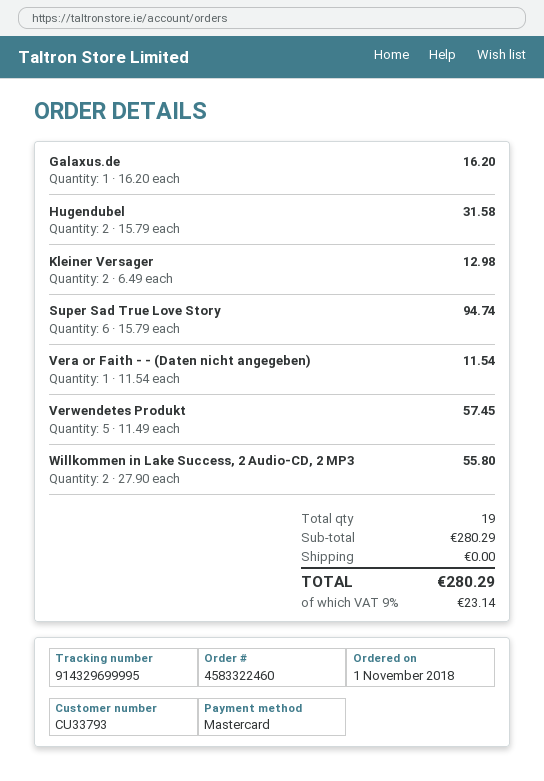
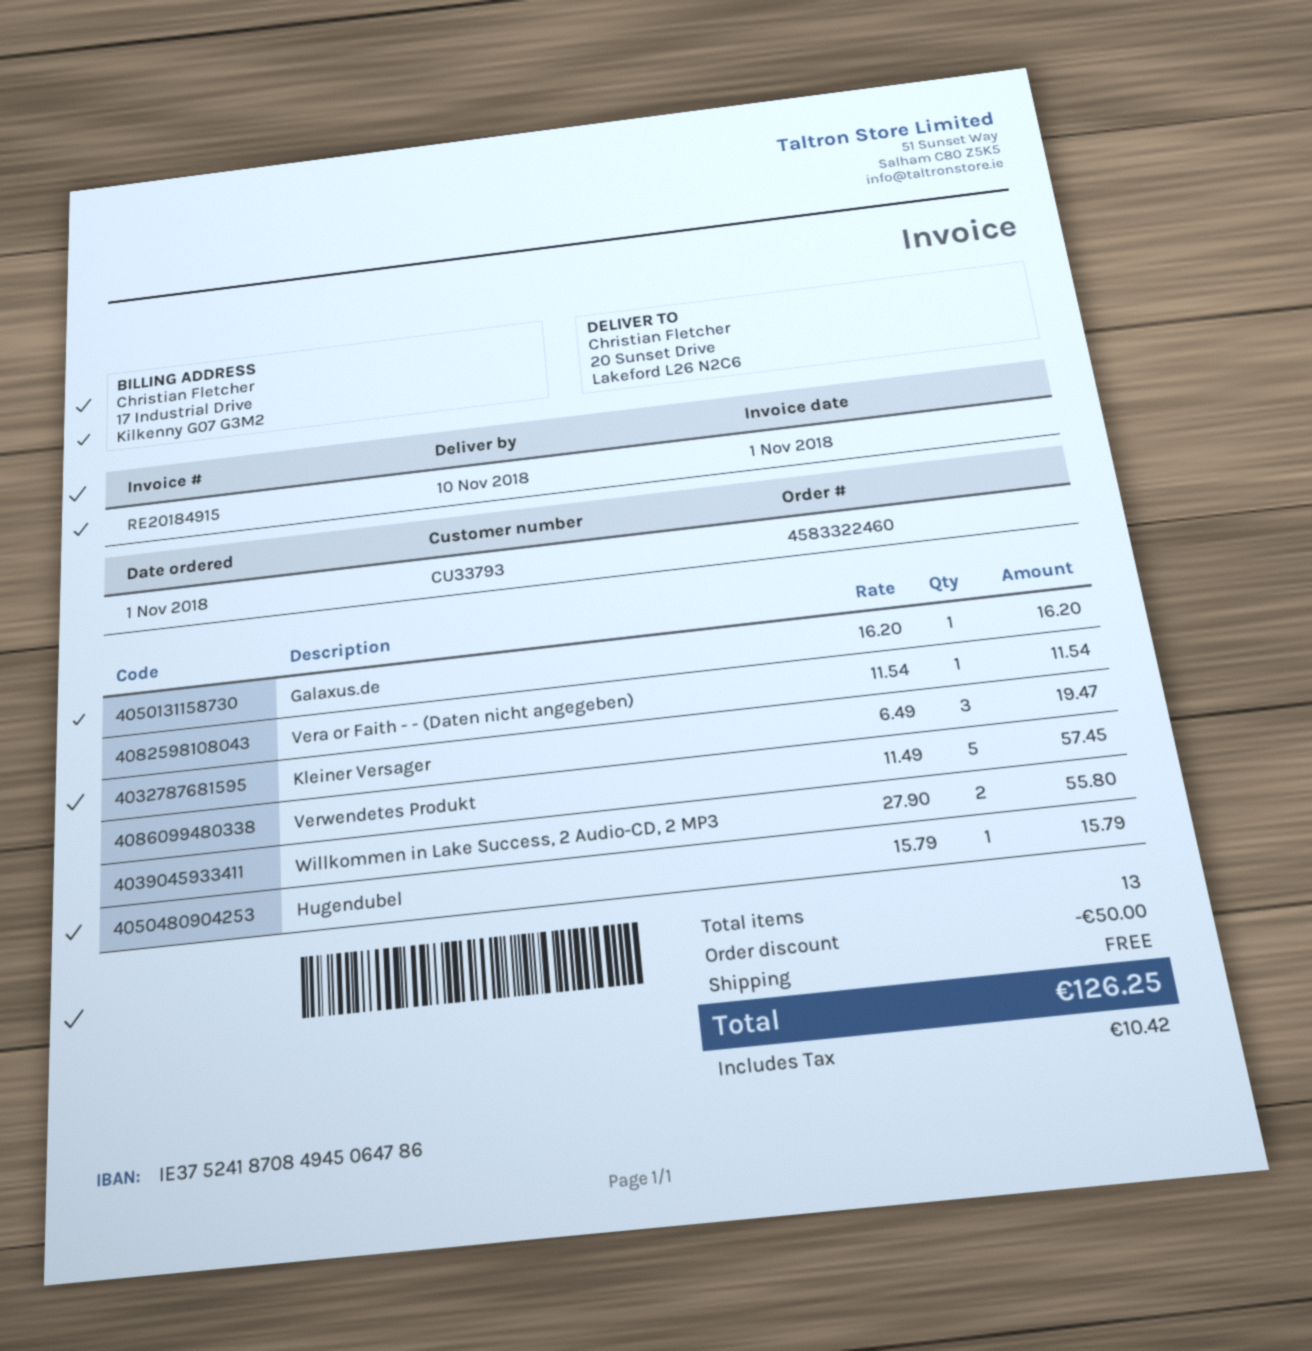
Hugendubel: 2 x 15.79 = 31.58 -> 1 x 15.79 = 15.79
Kleiner Versager: 2 x 6.49 = 12.98 -> 3 x 6.49 = 19.47
Super Sad True Love Story: 6 x 15.79 = 94.74 -> none
total quantity: 19 -> 13
discount: none -> 50.00
tax: 23.14 -> 10.42
total: 280.29 -> 126.25

